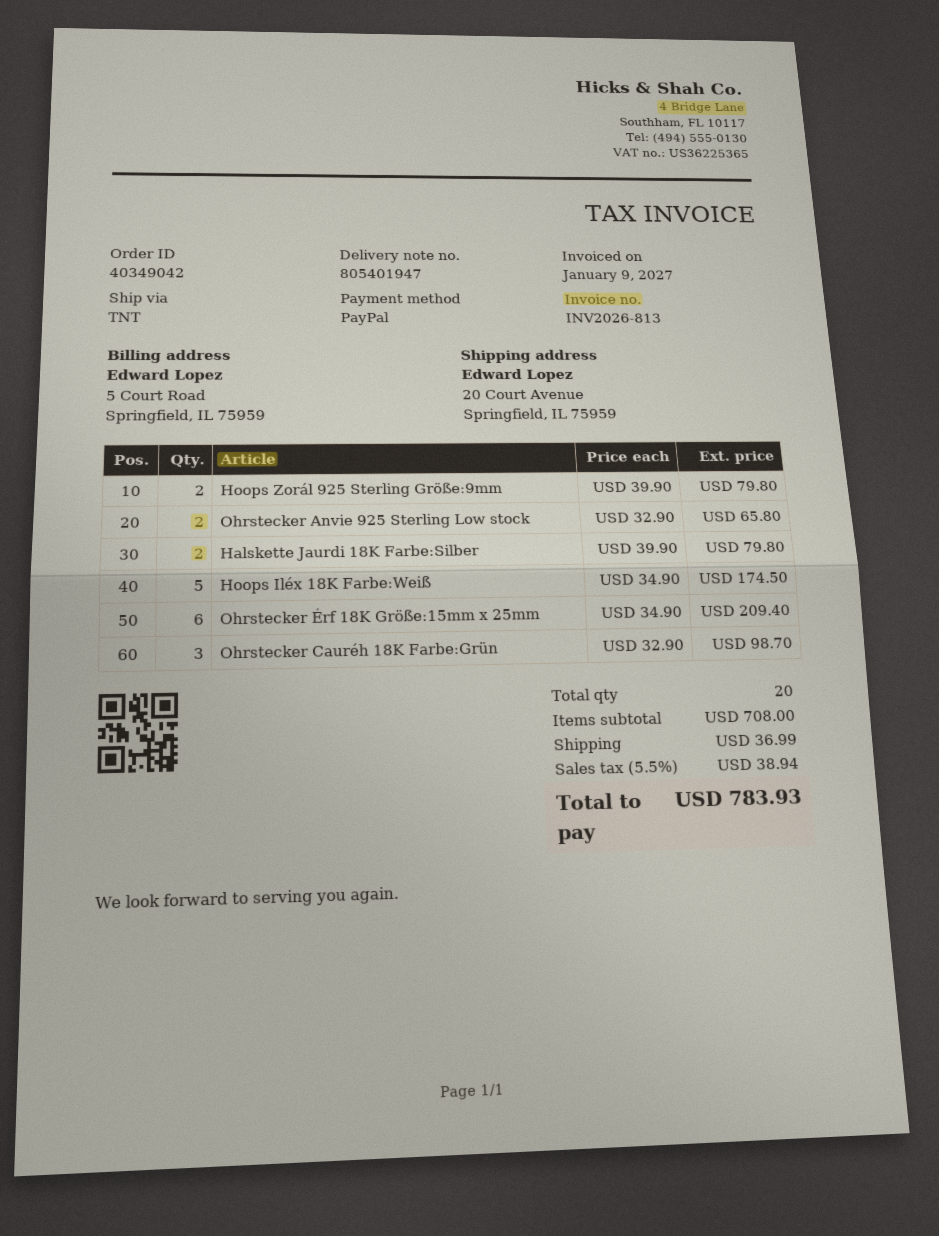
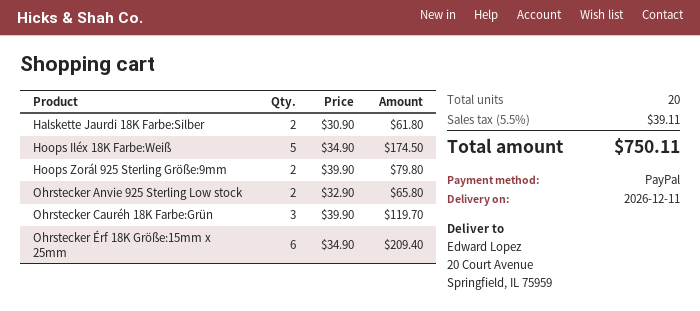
Halskette Jaurdi 18K Farbe:Silber: 2 x 39.90 = 79.80 -> 2 x 30.90 = 61.80
Ohrstecker Cauréh 18K Farbe:Grün: 3 x 32.90 = 98.70 -> 3 x 39.90 = 119.70
shipping: 36.99 -> none
tax: 5.5% = 38.94 -> 5.5% = 39.11
total: 783.93 -> 750.11

